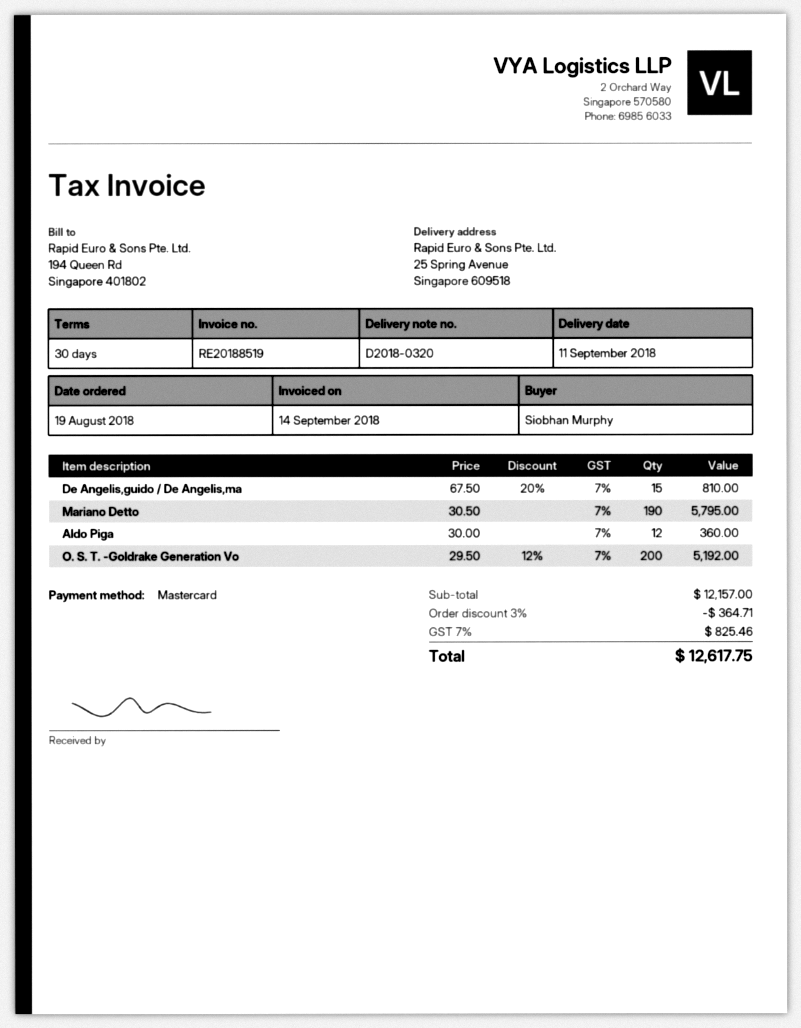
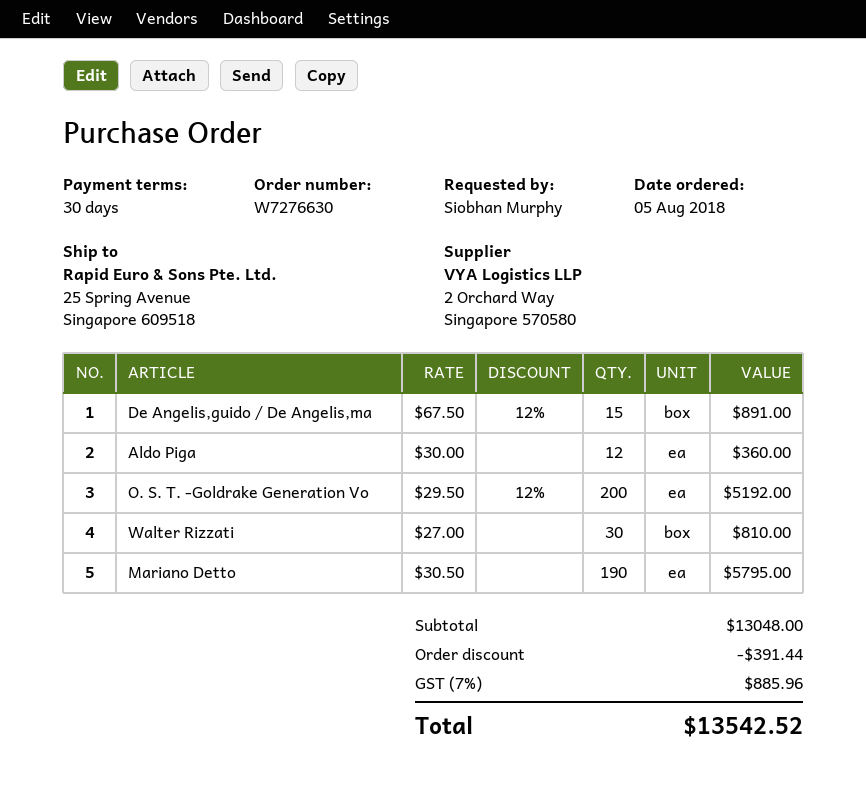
order date: 2018-08-19 -> 2018-08-05
De Angelis,guido / De Angelis,ma: 15 x 67.50 - 20% = 810.00 -> 15 x 67.50 - 12% = 891.00
Walter Rizzati: none -> 30 x 27.00 = 810.00
subtotal: 12157.00 -> 13048.00
discount: 364.71 -> 391.44
tax: 7% = 825.46 -> 7% = 885.96
total: 12617.75 -> 13542.52

